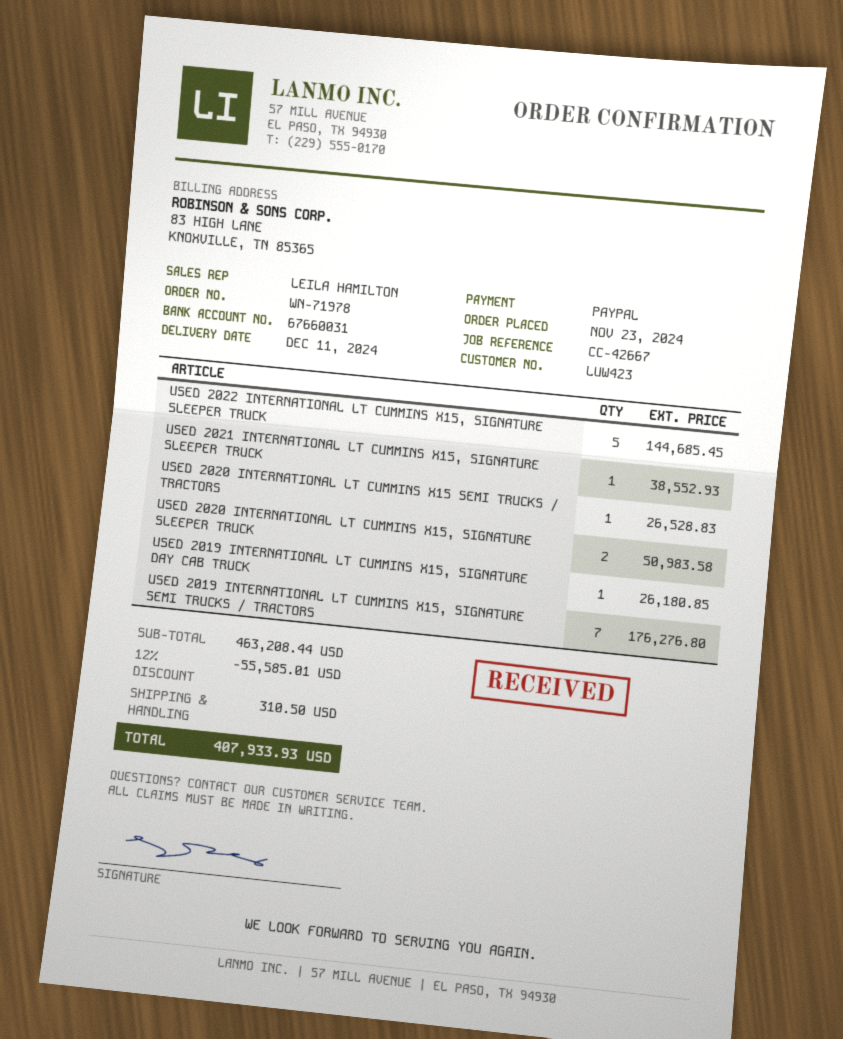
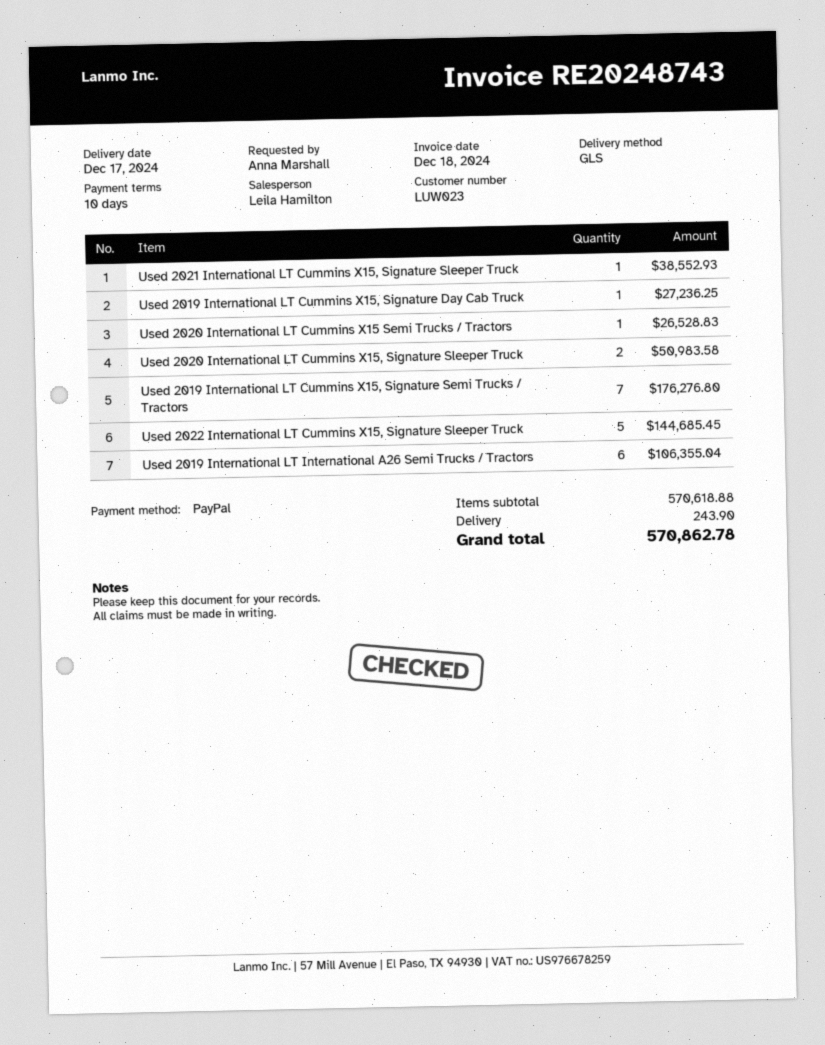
delivery date: 2024-12-11 -> 2024-12-17
customer number: LUW423 -> LUW023
USED 2019 INTERNATIONAL LT CUMMINS X15, SIGNATURE DAY CAB TRUCK: 1 for 26180.85 -> 1 for 27236.25
Used 2019 International LT International A26 Semi Trucks / Tractors: none -> 6 for 106355.04
subtotal: 463208.44 -> 570618.88
discount: 12% = 55585.01 -> none
shipping: 310.50 -> 243.90
total: 407933.93 -> 570862.78

